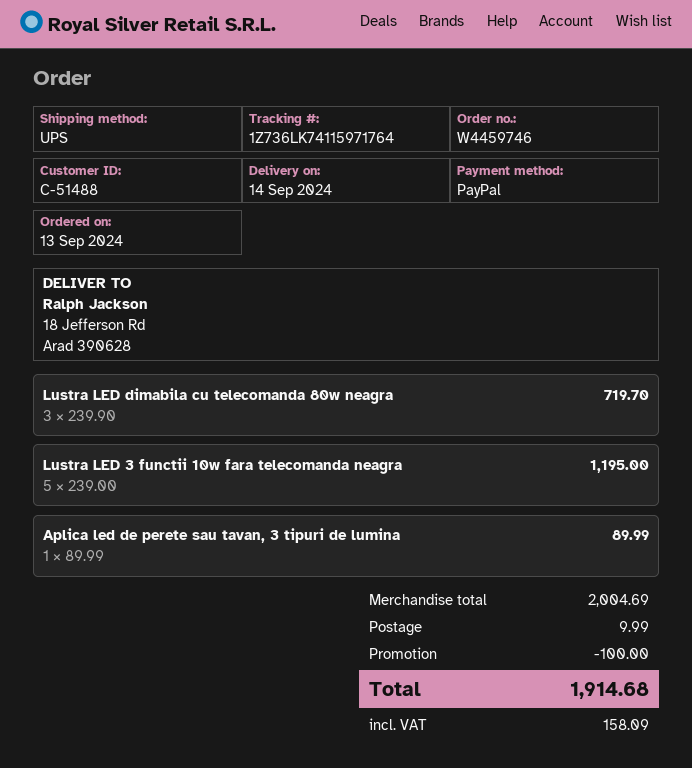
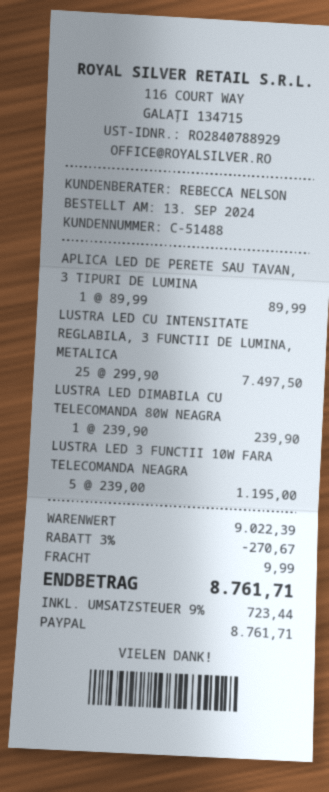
Lustra LED dimabila cu telecomanda 80w neagra: 3 x 239.90 = 719.70 -> 1 x 239.90 = 239.90
LUSTRA LED CU INTENSITATE REGLABILA, 3 FUNCTII DE LUMINA, METALICA: none -> 25 x 299.90 = 7497.50
subtotal: 2004.69 -> 9022.39
discount: 100.00 -> 270.67
tax: 158.09 -> 723.44
total: 1914.68 -> 8761.71

